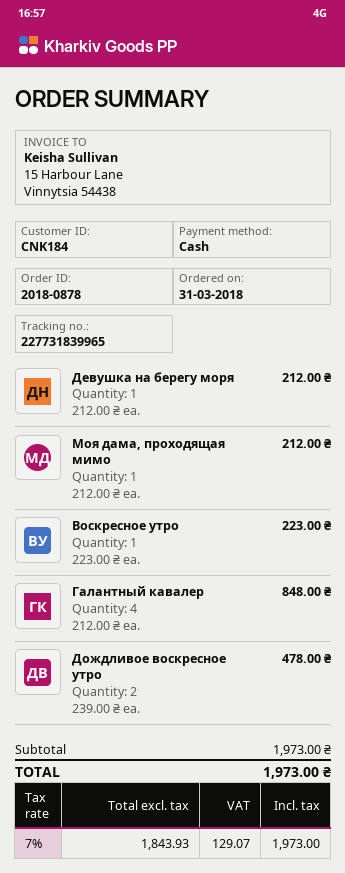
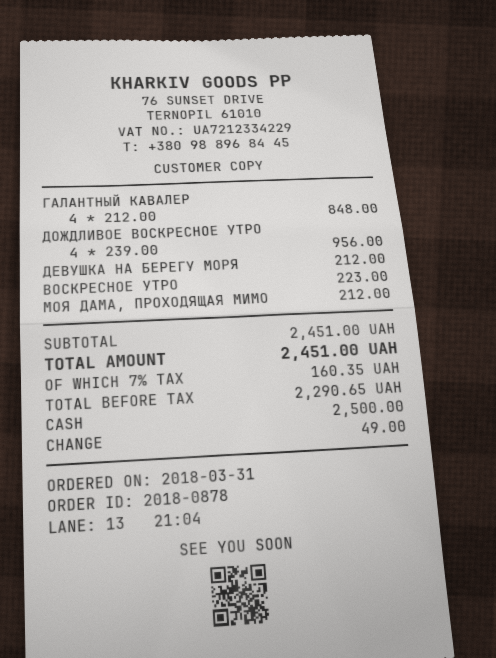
Дождливое воскресное утро: 2 x 239.00 = 478.00 -> 4 x 239.00 = 956.00
subtotal: 1973.00 -> 2451.00
net: 1843.93 -> 2290.65
tax: 7% = 129.07 -> 7% = 160.35
total: 1973.00 -> 2451.00

